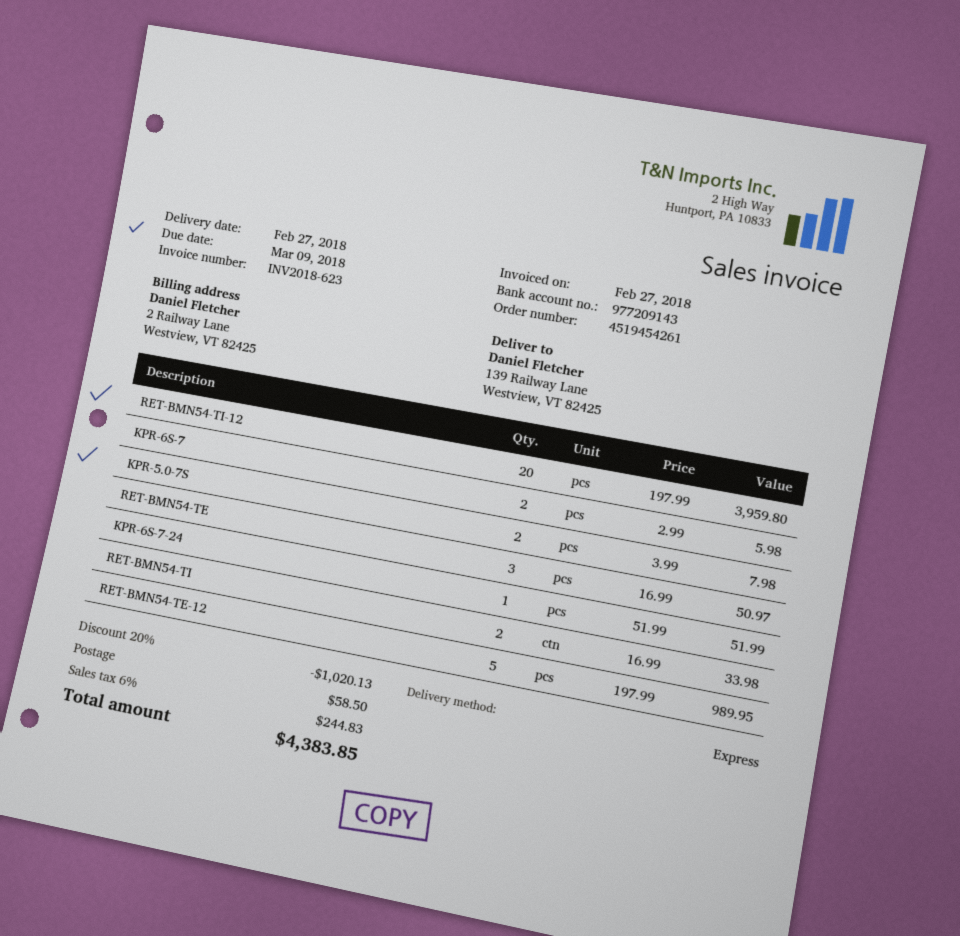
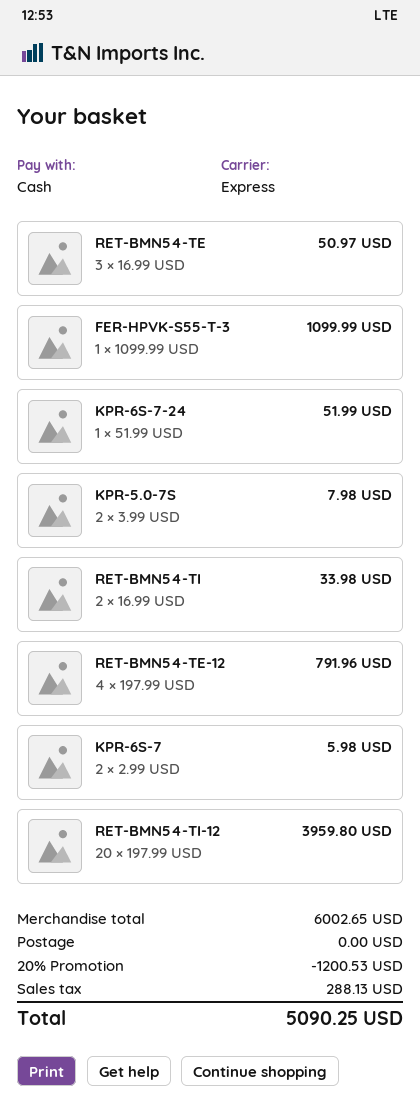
RET-BMN54-TE-12: 5 x 197.99 = 989.95 -> 4 x 197.99 = 791.96
FER-HPVK-S55-T-3: none -> 1 x 1099.99 = 1099.99
discount: 20% = 1020.13 -> 20% = 1200.53
shipping: 58.50 -> 0.00
tax: 244.83 -> 288.13
total: 4383.85 -> 5090.25

